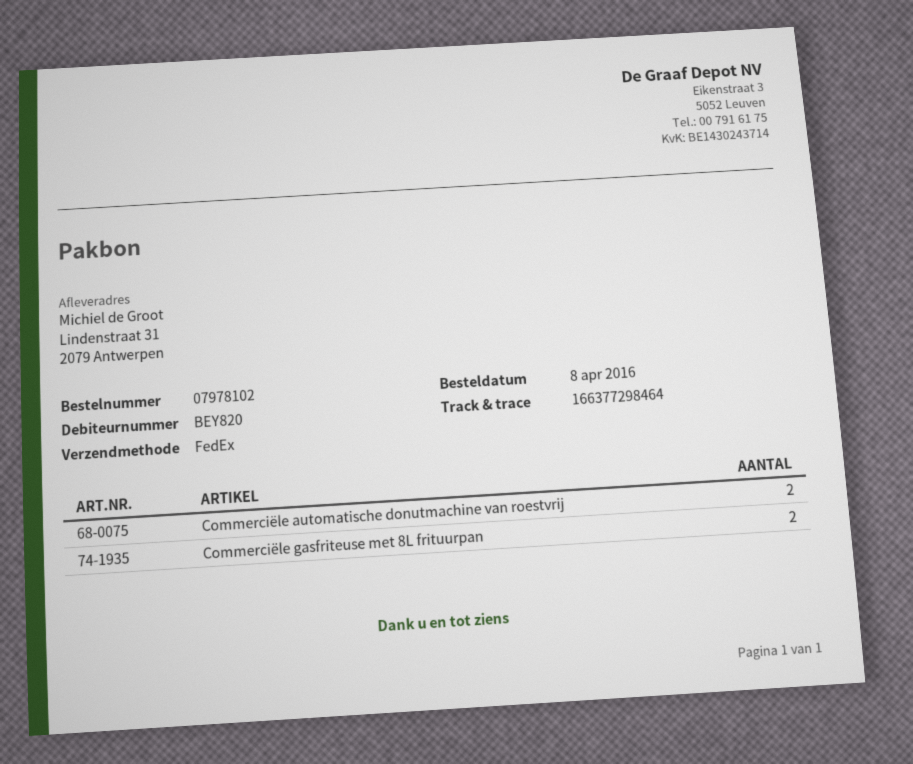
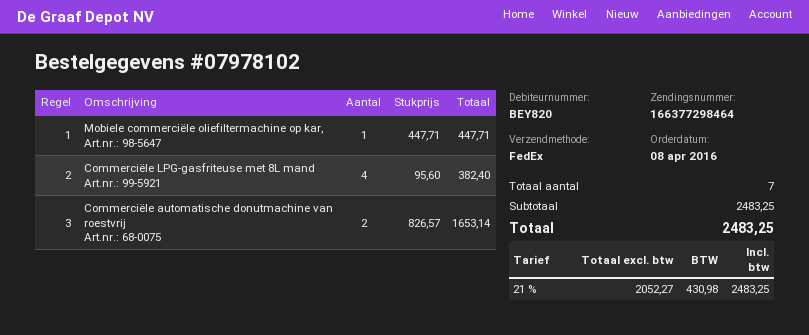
Commerciële gasfriteuse met 8L frituurpan: 2 -> none
Mobiele commerciële oliefiltermachine op kar,: none -> 1
Commerciële LPG-gasfriteuse met 8L mand: none -> 4

